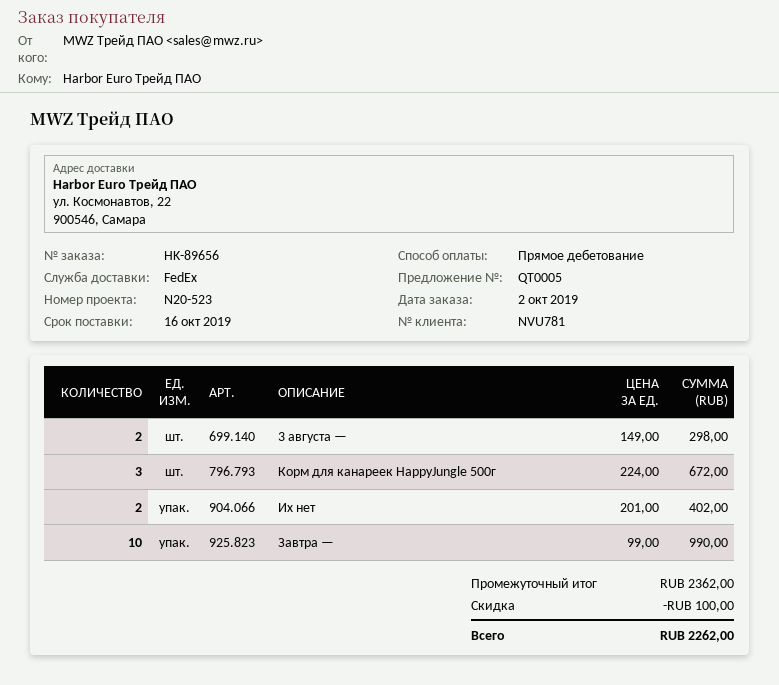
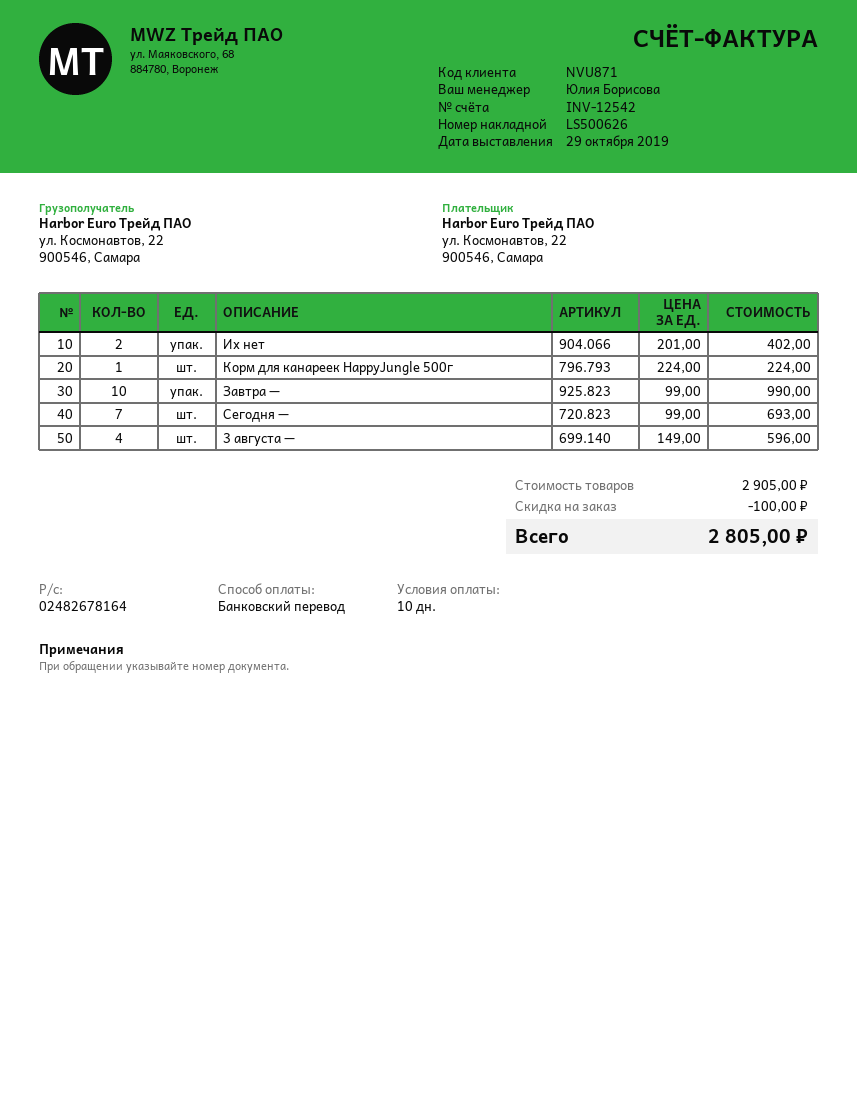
customer number: NVU781 -> NVU871
payment method: direct debit -> bank transfer
3 августа —: 2 x 149.00 = 298.00 -> 4 x 149.00 = 596.00
Корм для канареек HappyJungle 500г: 3 x 224.00 = 672.00 -> 1 x 224.00 = 224.00
Сегодня —: none -> 7 x 99.00 = 693.00
subtotal: 2362.00 -> 2905.00
total: 2262.00 -> 2805.00

